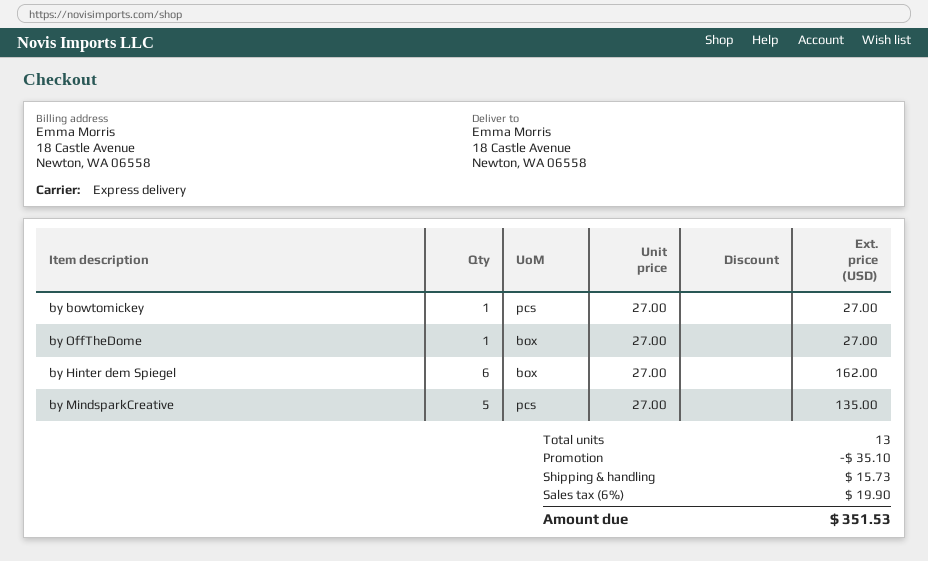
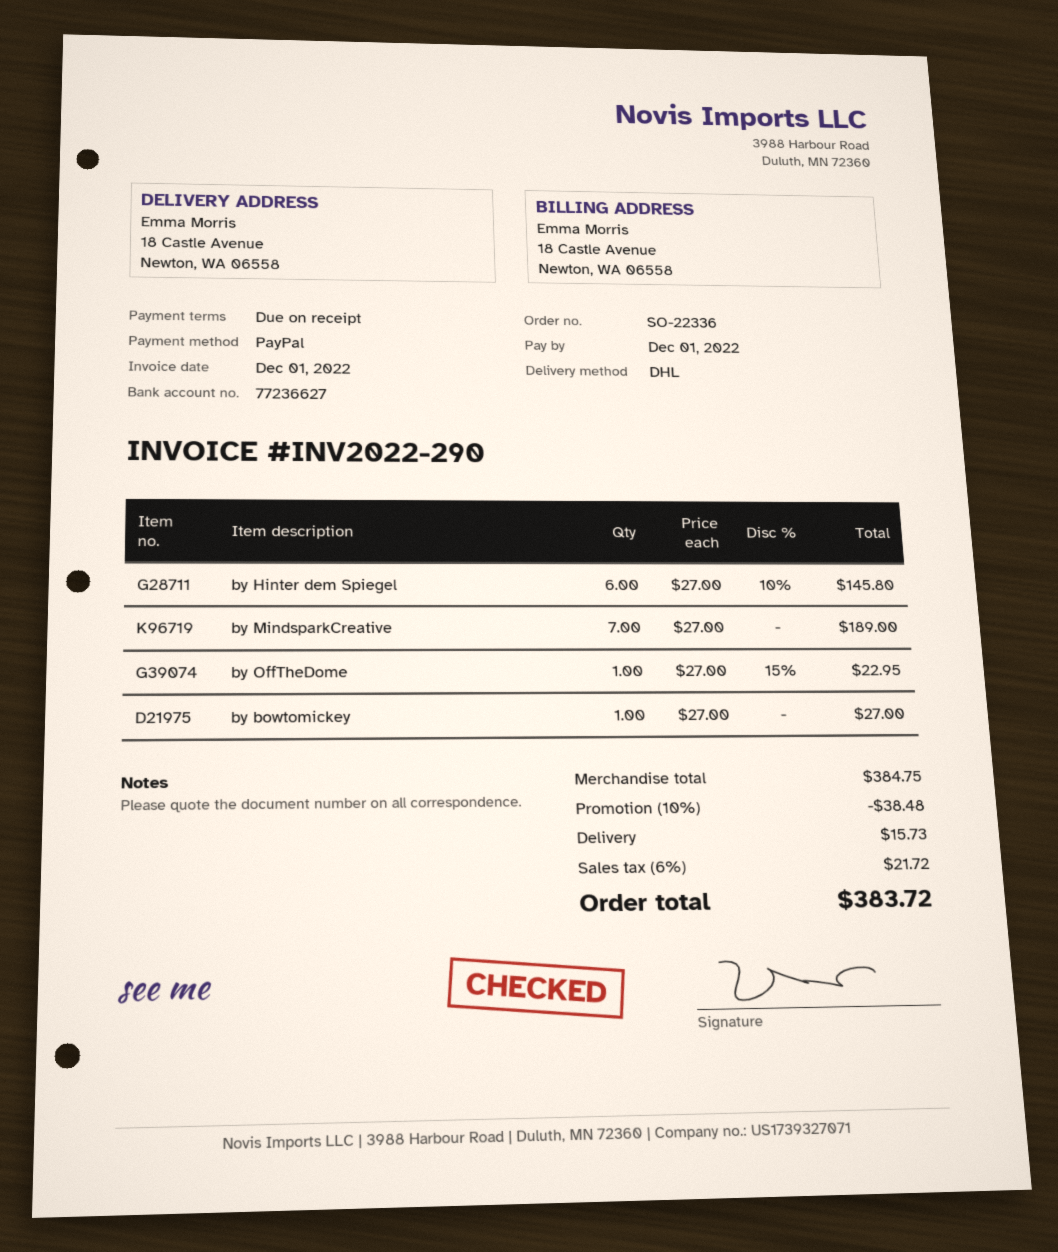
shipping method: express -> DHL
by OffTheDome: 1 x 27.00 = 27.00 -> 1 x 27.00 - 15% = 22.95
by Hinter dem Spiegel: 6 x 27.00 = 162.00 -> 6 x 27.00 - 10% = 145.80
by MindsparkCreative: 5 x 27.00 = 135.00 -> 7 x 27.00 = 189.00
discount: 35.10 -> 38.48
tax: 6% = 19.90 -> 6% = 21.72
total: 351.53 -> 383.72

